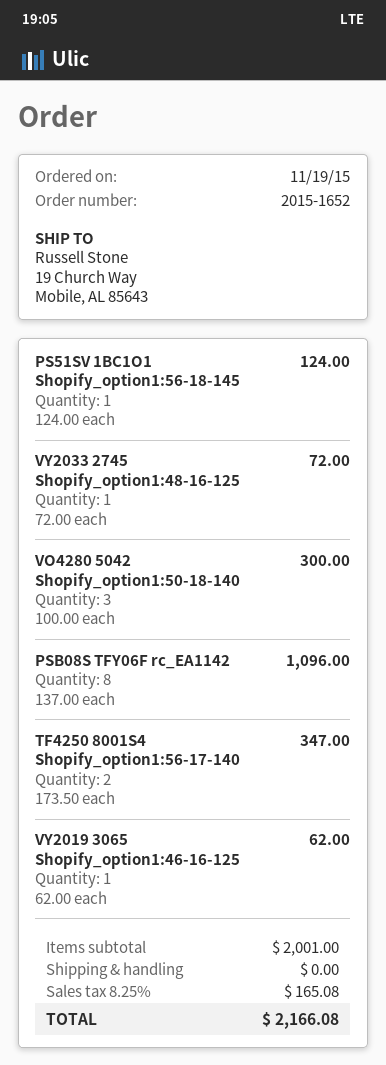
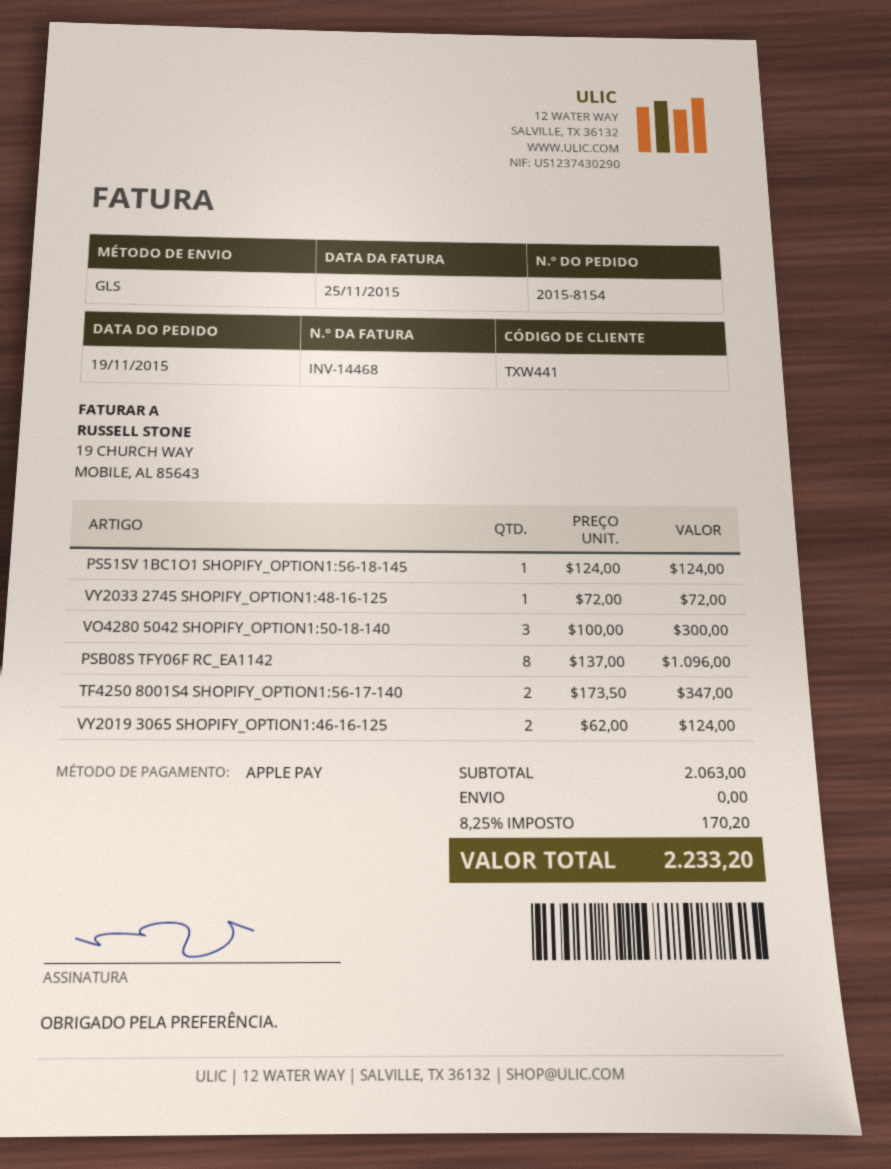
order number: 2015-1652 -> 2015-8154
VY2019 3065 Shopify_option1:46-16-125: 1 x 62.00 = 62.00 -> 2 x 62.00 = 124.00
subtotal: 2001.00 -> 2063.00
tax: 8.25% = 165.08 -> 8.25% = 170.20
total: 2166.08 -> 2233.20

